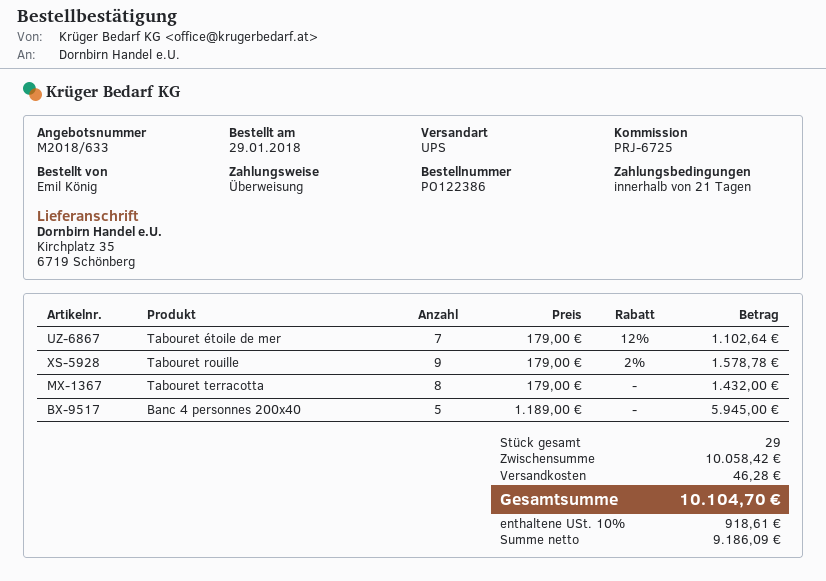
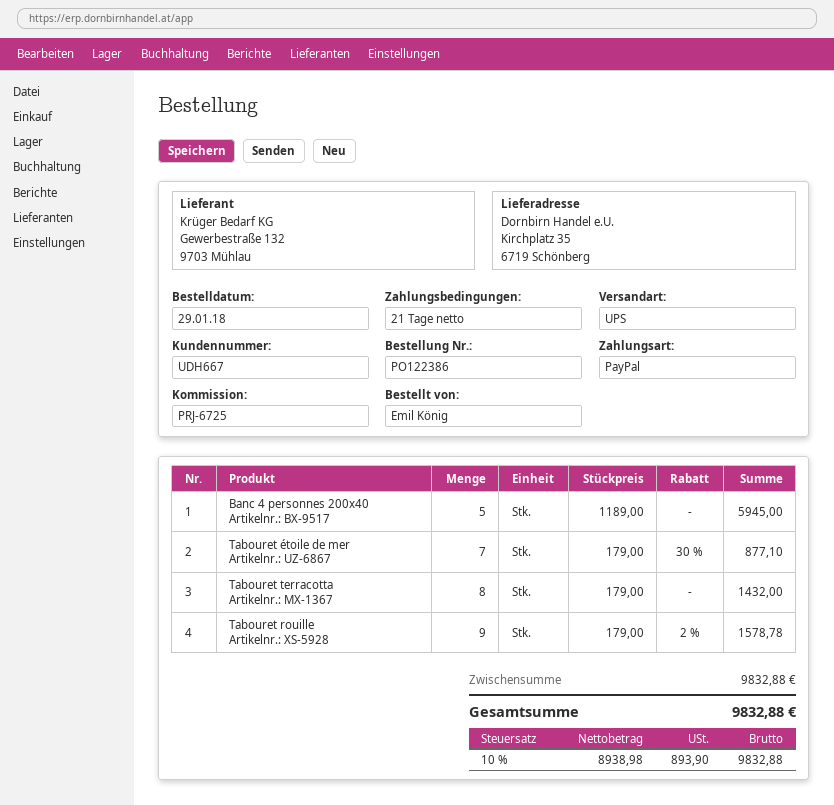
payment method: bank transfer -> PayPal
Tabouret étoile de mer: 7 x 179.00 - 12% = 1102.64 -> 7 x 179.00 - 30% = 877.10
subtotal: 10058.42 -> 9832.88
shipping: 46.28 -> none
net: 9186.09 -> 8938.98
tax: 10% = 918.61 -> 10% = 893.90
total: 10104.70 -> 9832.88

